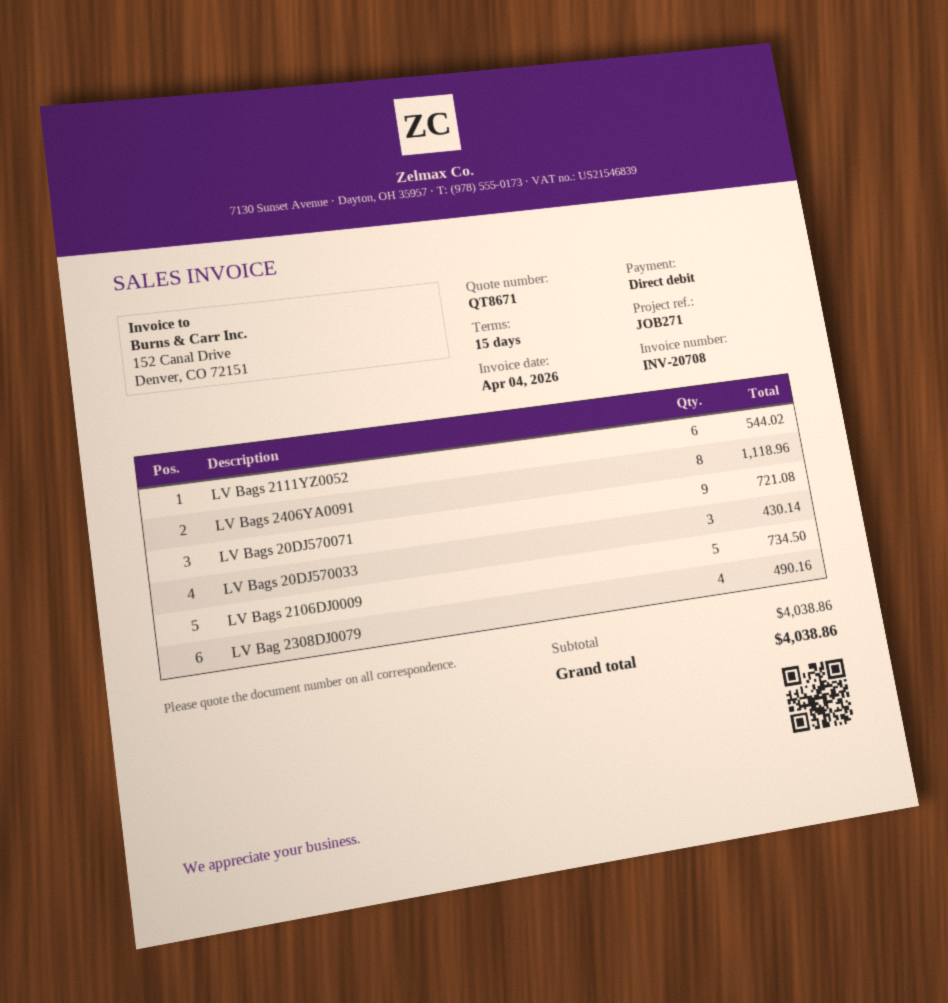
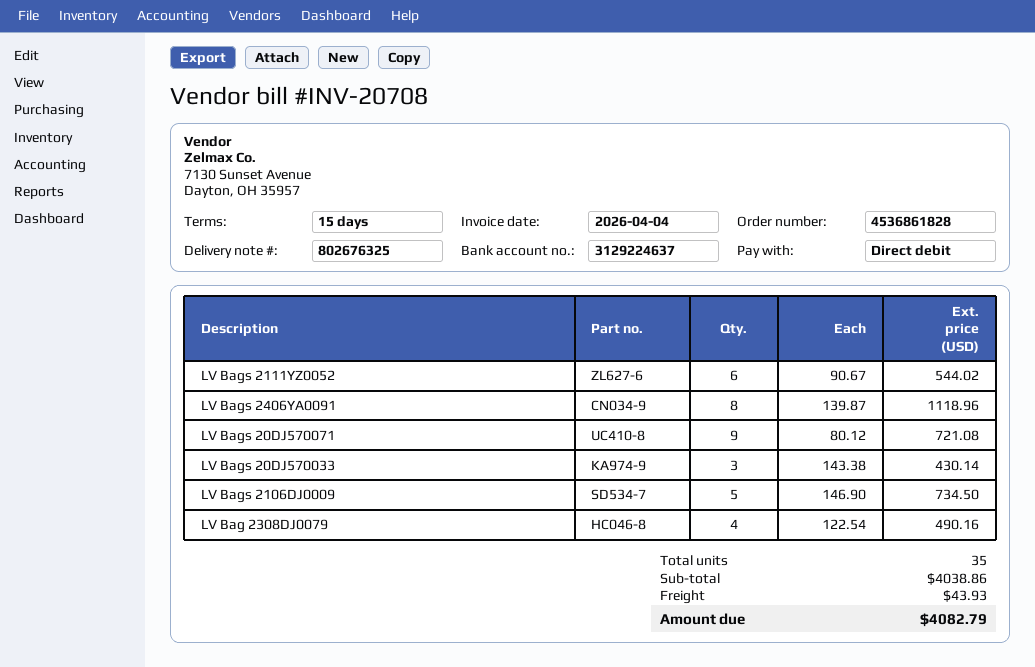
shipping: none -> 43.93
total: 4038.86 -> 4082.79

